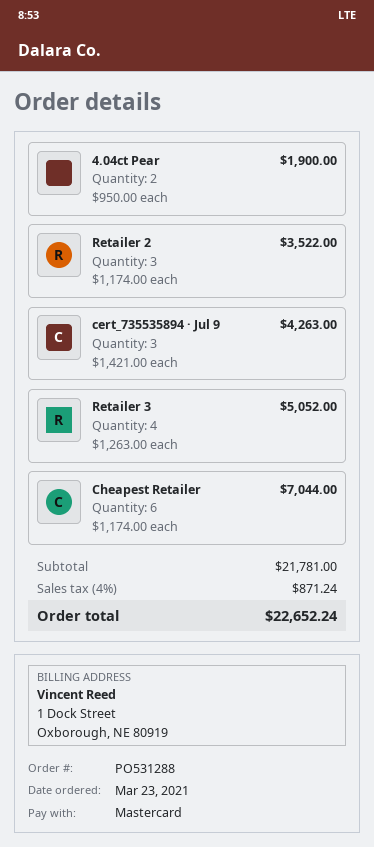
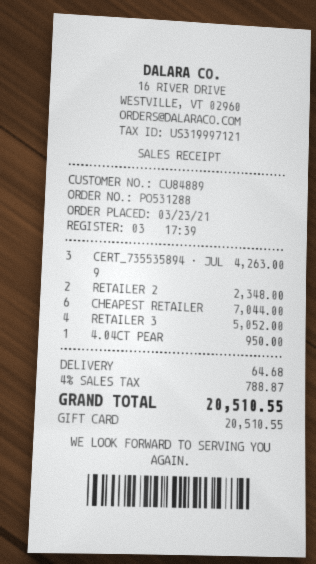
payment method: Mastercard -> gift card
4.04ct Pear: 2 for 1900.00 -> 1 for 950.00
Retailer 2: 3 for 3522.00 -> 2 for 2348.00
shipping: none -> 64.68
tax: 4% = 871.24 -> 4% = 788.87
total: 22652.24 -> 20510.55

